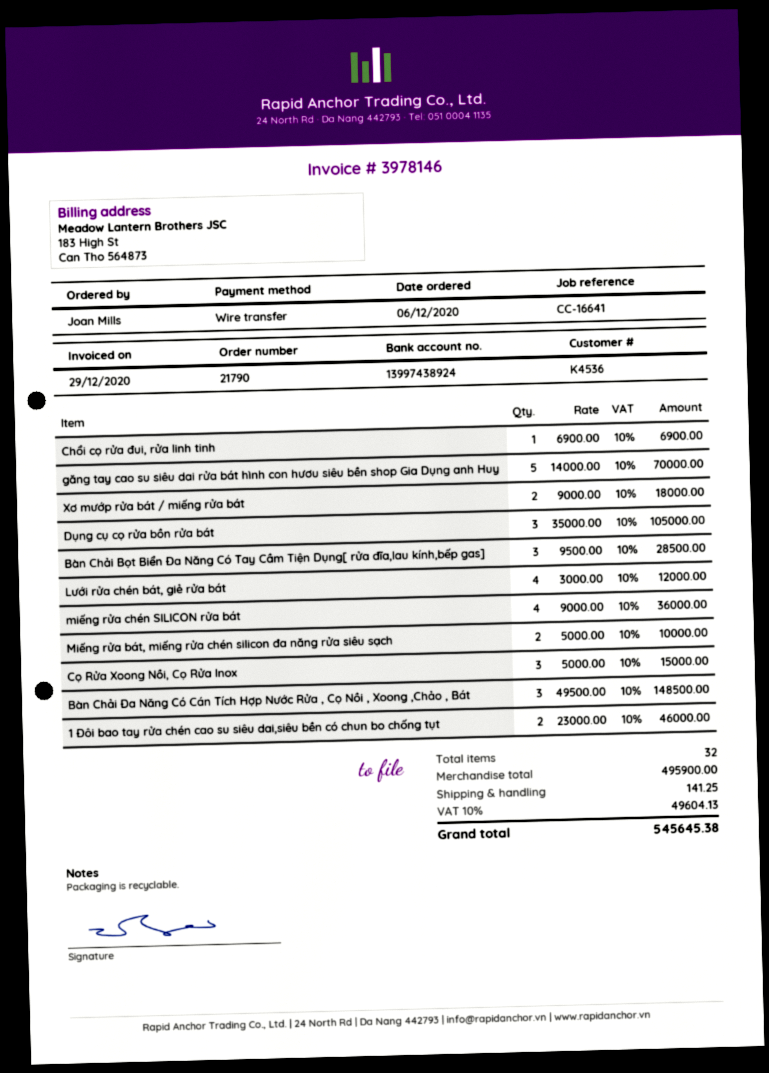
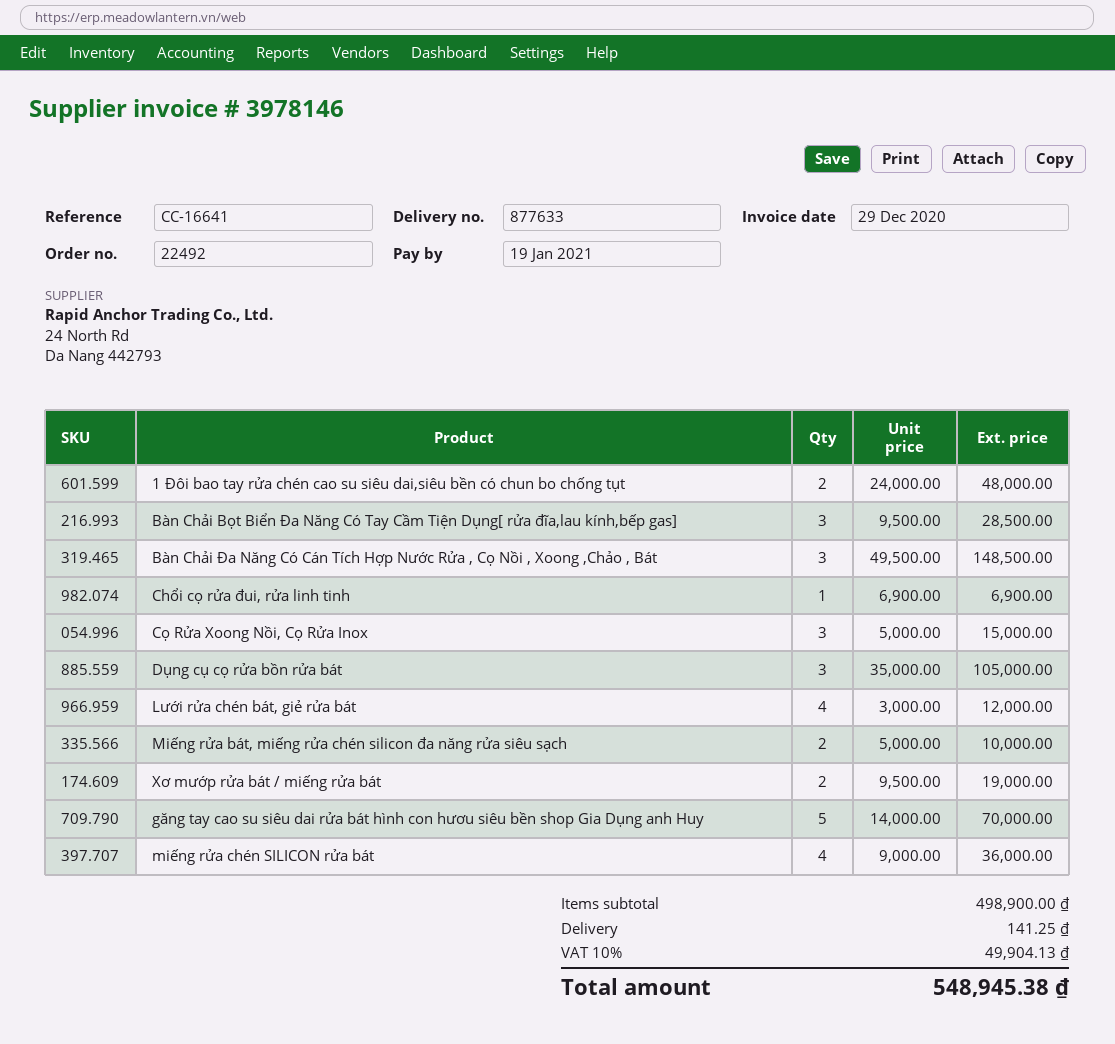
order number: 21790 -> 22492
Xơ mướp rửa bát / miếng rửa bát: 2 x 9000.00 = 18000.00 -> 2 x 9500.00 = 19000.00
1 Đôi bao tay rửa chén cao su siêu dai,siêu bền có chun bo chống tụt: 2 x 23000.00 = 46000.00 -> 2 x 24000.00 = 48000.00
subtotal: 495900.00 -> 498900.00
tax: 10% = 49604.13 -> 10% = 49904.13
total: 545645.38 -> 548945.38

